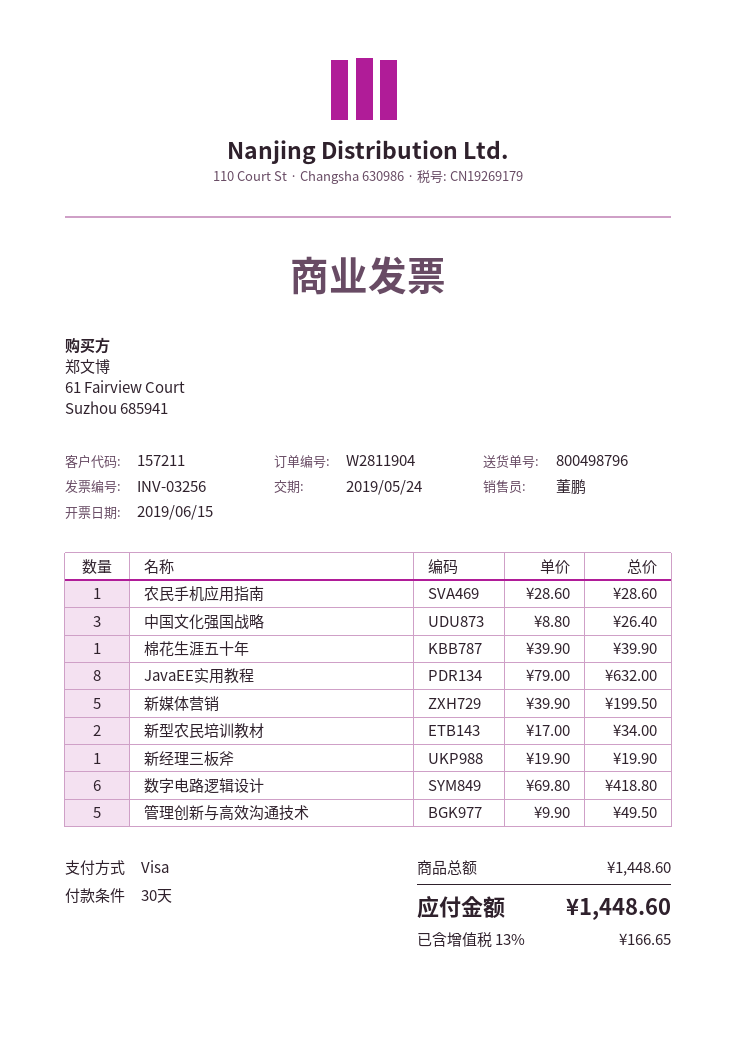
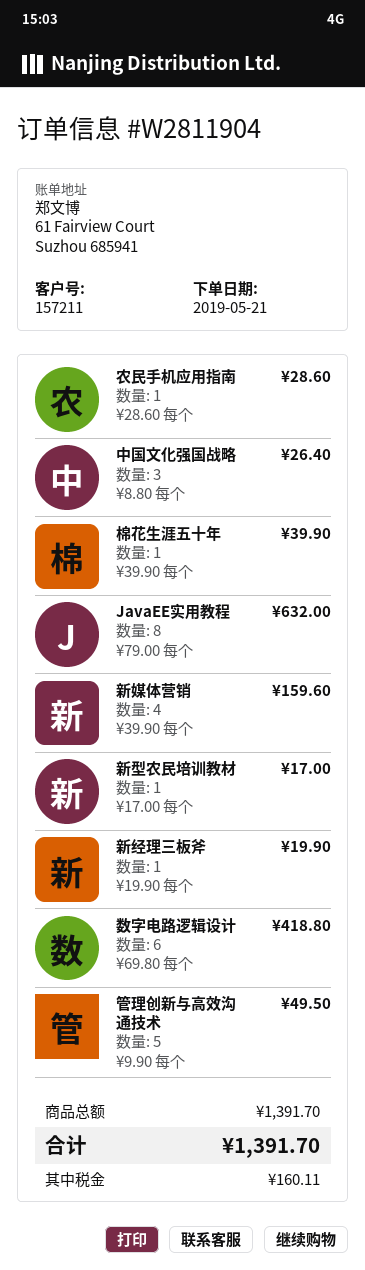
新媒体营销: 5 x 39.90 = 199.50 -> 4 x 39.90 = 159.60
新型农民培训教材: 2 x 17.00 = 34.00 -> 1 x 17.00 = 17.00
subtotal: 1448.60 -> 1391.70
tax: 166.65 -> 160.11
total: 1448.60 -> 1391.70

